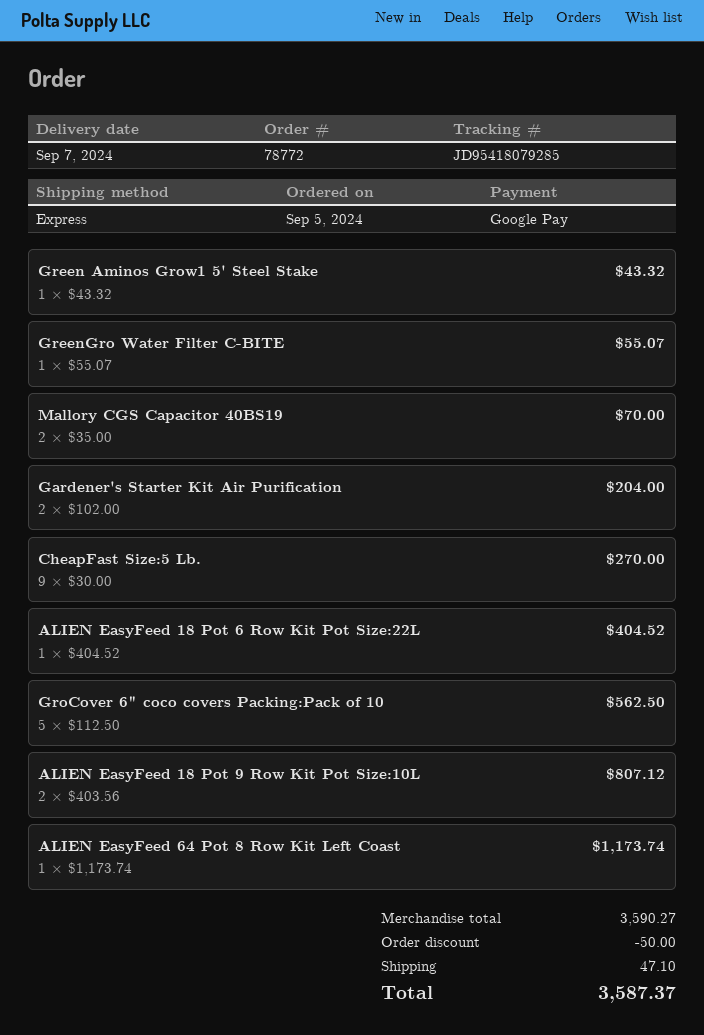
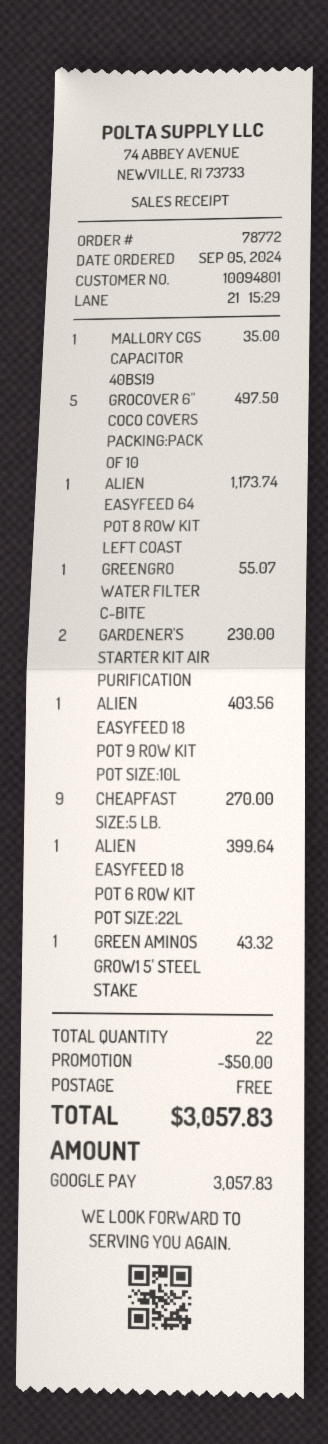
Mallory CGS Capacitor 40BS19: 2 for 70.00 -> 1 for 35.00
Gardener's Starter Kit Air Purification: 2 for 204.00 -> 2 for 230.00
ALIEN EasyFeed 18 Pot 6 Row Kit Pot Size:22L: 1 for 404.52 -> 1 for 399.64
GroCover 6" coco covers Packing:Pack of 10: 5 for 562.50 -> 5 for 497.50
ALIEN EasyFeed 18 Pot 9 Row Kit Pot Size:10L: 2 for 807.12 -> 1 for 403.56
shipping: 47.10 -> 0.00
total: 3587.37 -> 3057.83

